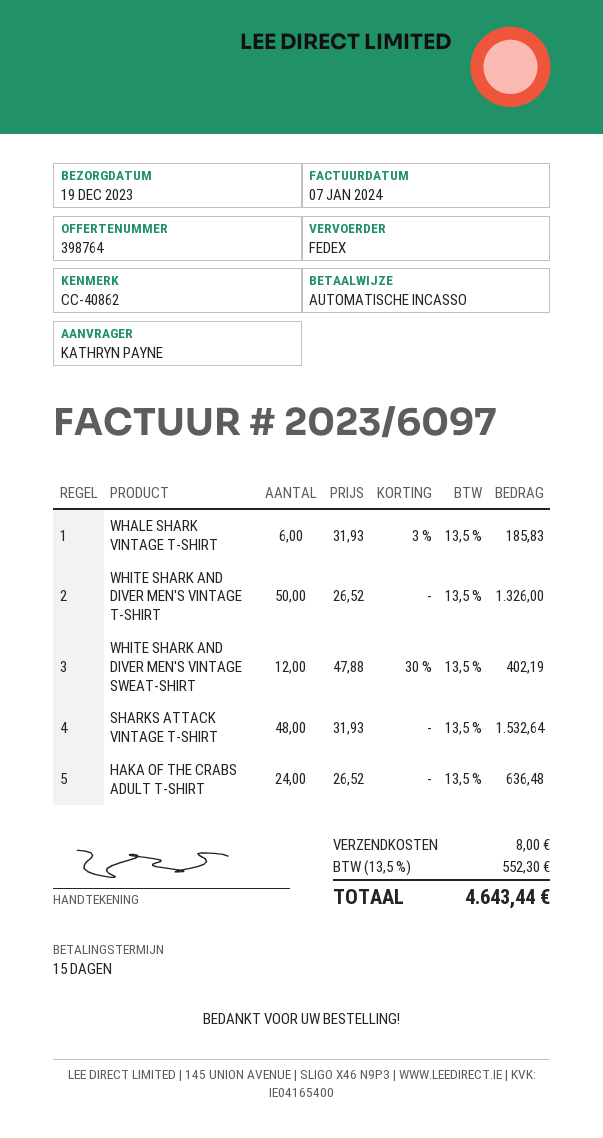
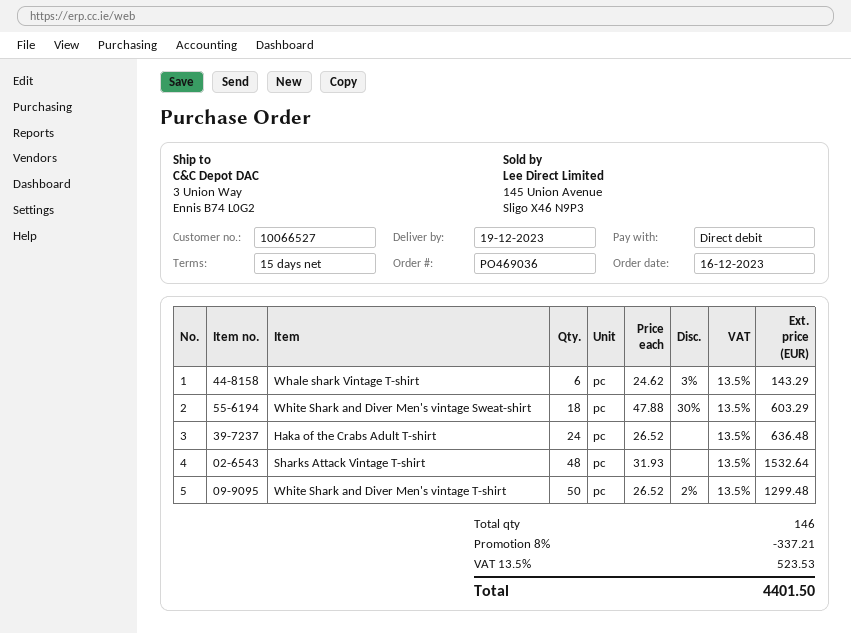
WHALE SHARK VINTAGE T-SHIRT: 6 x 31.93 - 3% = 185.83 -> 6 x 24.62 - 3% = 143.29
WHITE SHARK AND DIVER MEN'S VINTAGE T-SHIRT: 50 x 26.52 = 1326.00 -> 50 x 26.52 - 2% = 1299.48
WHITE SHARK AND DIVER MEN'S VINTAGE SWEAT-SHIRT: 12 x 47.88 - 30% = 402.19 -> 18 x 47.88 - 30% = 603.29
discount: none -> 8% = 337.21
shipping: 8.00 -> none
tax: 13.5% = 552.30 -> 13.5% = 523.53
total: 4643.44 -> 4401.50

